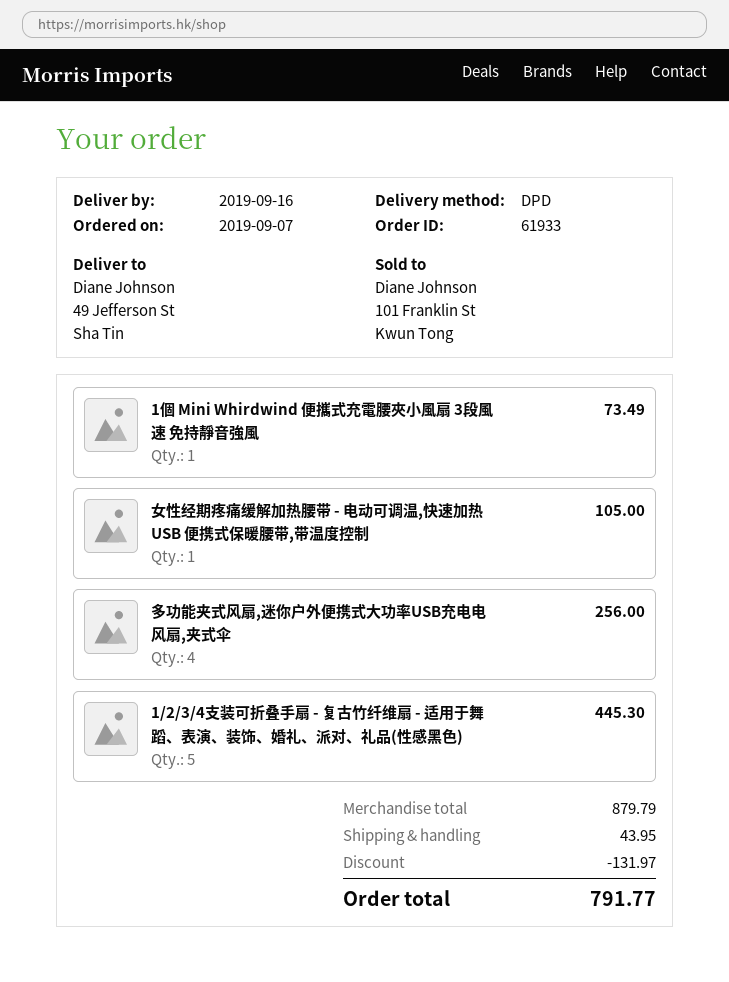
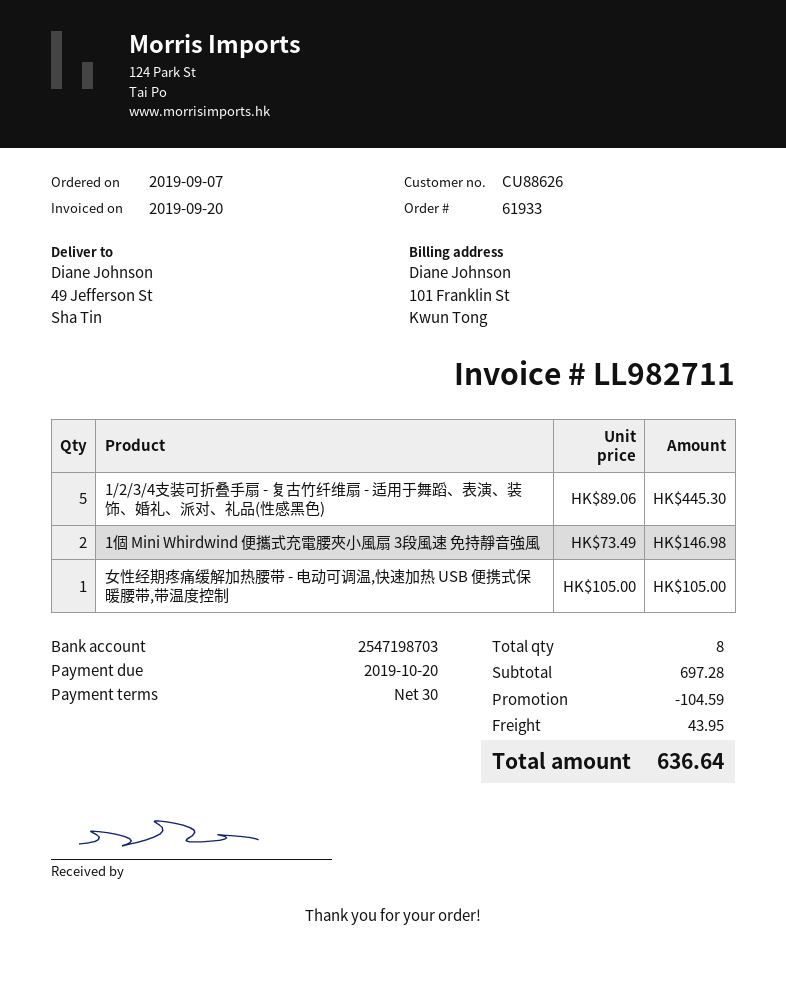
1個 Mini Whirdwind 便攜式充電腰夾小風扇 3段風速 免持靜音強風: 1 for 73.49 -> 2 for 146.98
多功能夹式风扇,迷你户外便携式大功率USB充电电风扇,夹式伞: 4 for 256.00 -> none
subtotal: 879.79 -> 697.28
discount: 131.97 -> 104.59
total: 791.77 -> 636.64

